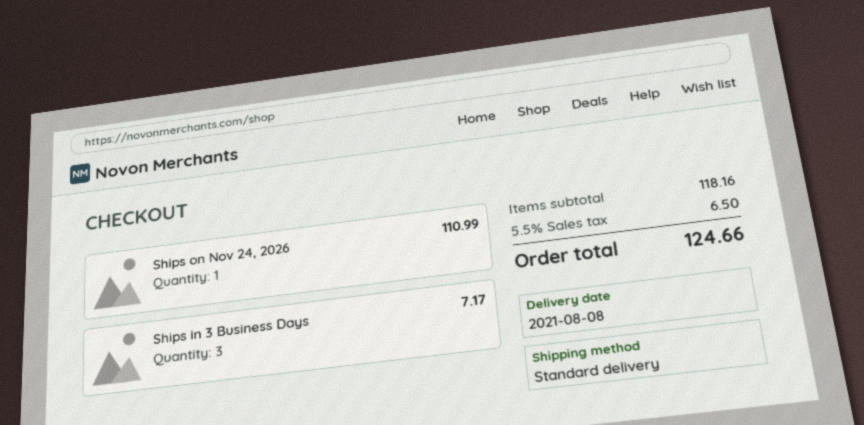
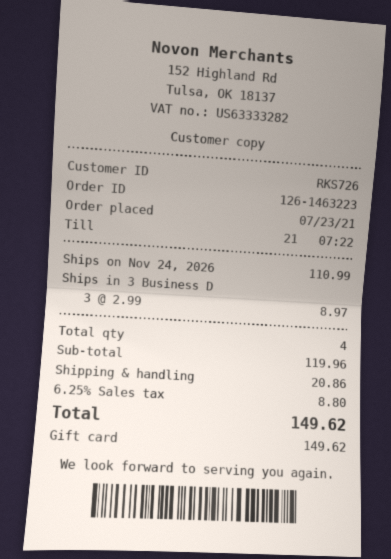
Ships in 3 Business Days: 3 for 7.17 -> 3 for 8.97
subtotal: 118.16 -> 119.96
shipping: none -> 20.86
tax: 5.5% = 6.50 -> 6.25% = 8.80
total: 124.66 -> 149.62

